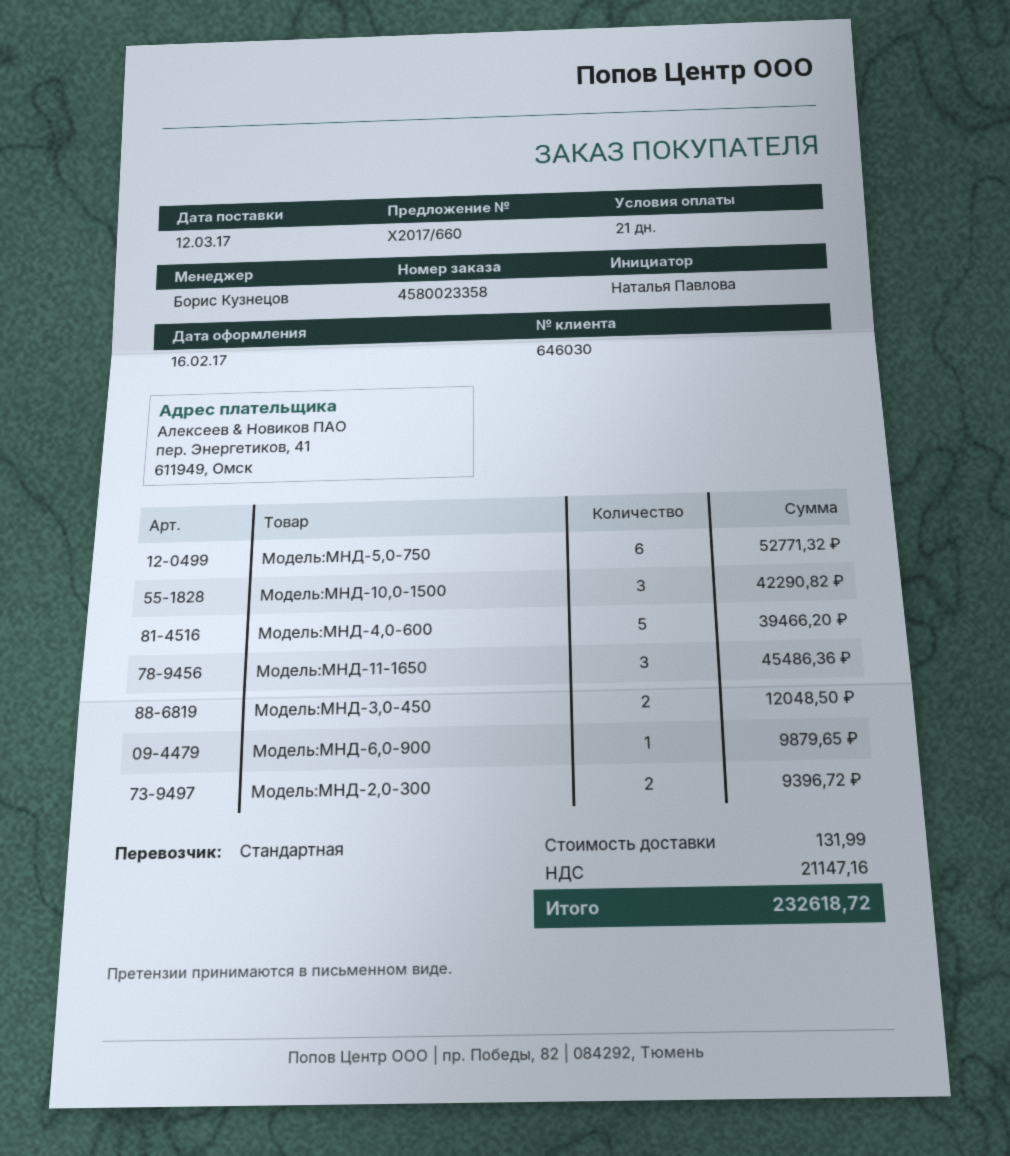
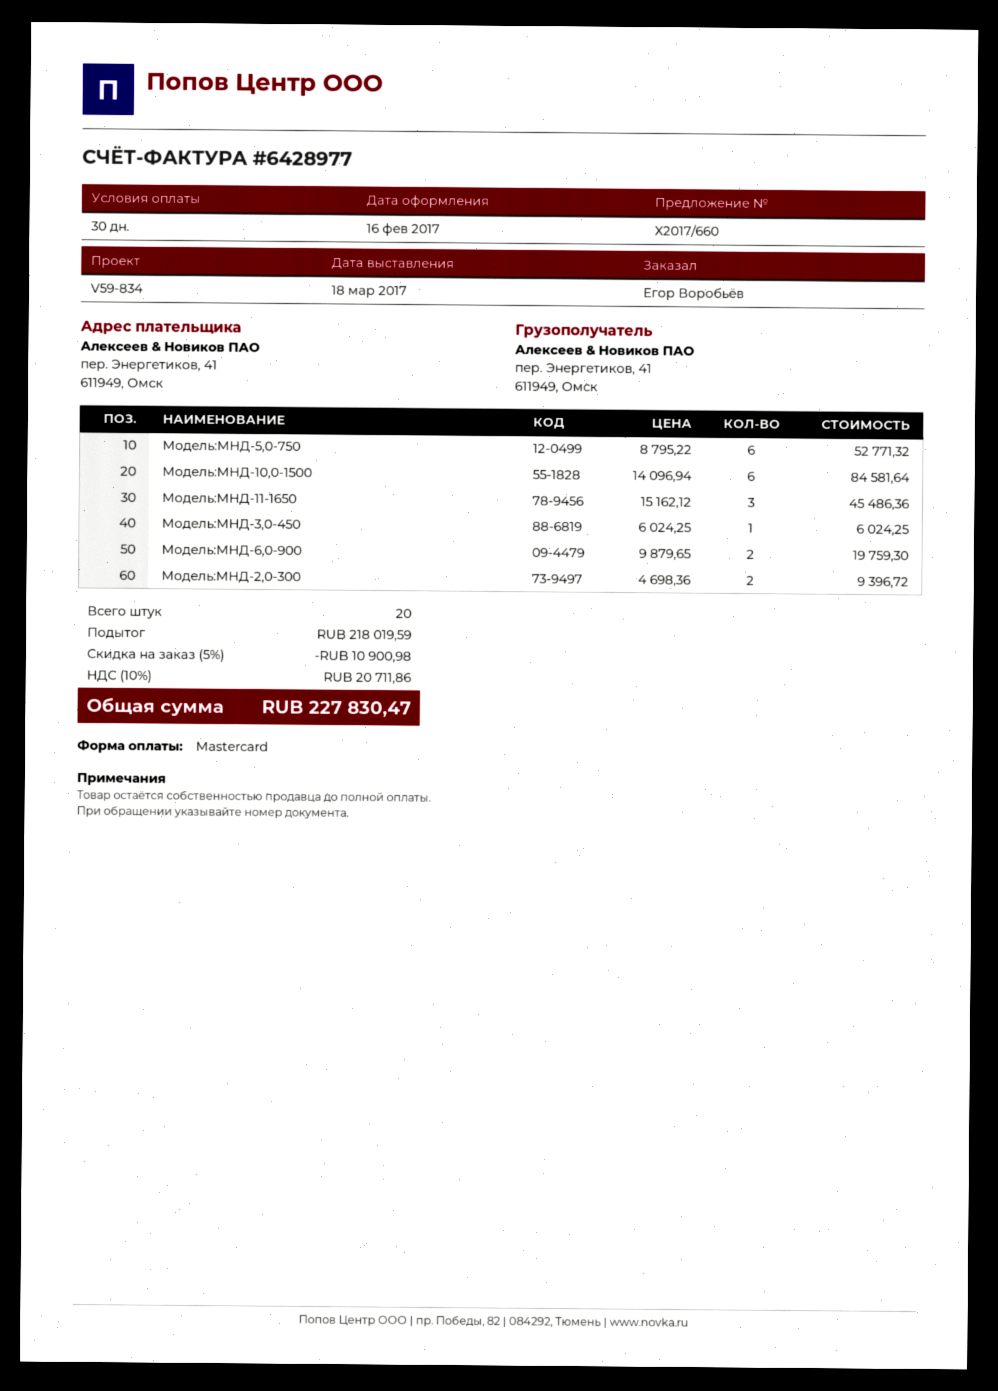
payment terms: 21 days -> 30 days
ordered by: Наталья Павлова -> Егор Воробьёв
Модель:МНД-10,0-1500: 3 for 42290.82 -> 6 for 84581.64
Модель:МНД-4,0-600: 5 for 39466.20 -> none
Модель:МНД-3,0-450: 2 for 12048.50 -> 1 for 6024.25
Модель:МНД-6,0-900: 1 for 9879.65 -> 2 for 19759.30
discount: none -> 5% = 10900.98
shipping: 131.99 -> none
tax: 21147.16 -> 20711.86
total: 232618.72 -> 227830.47

